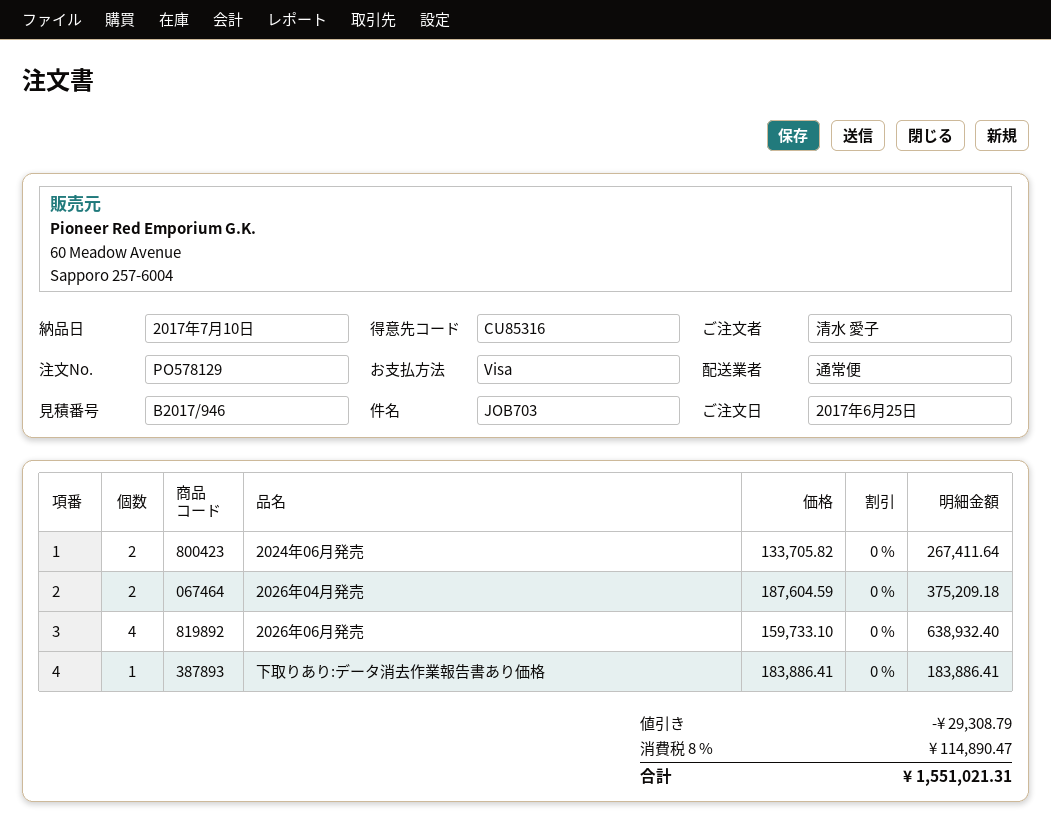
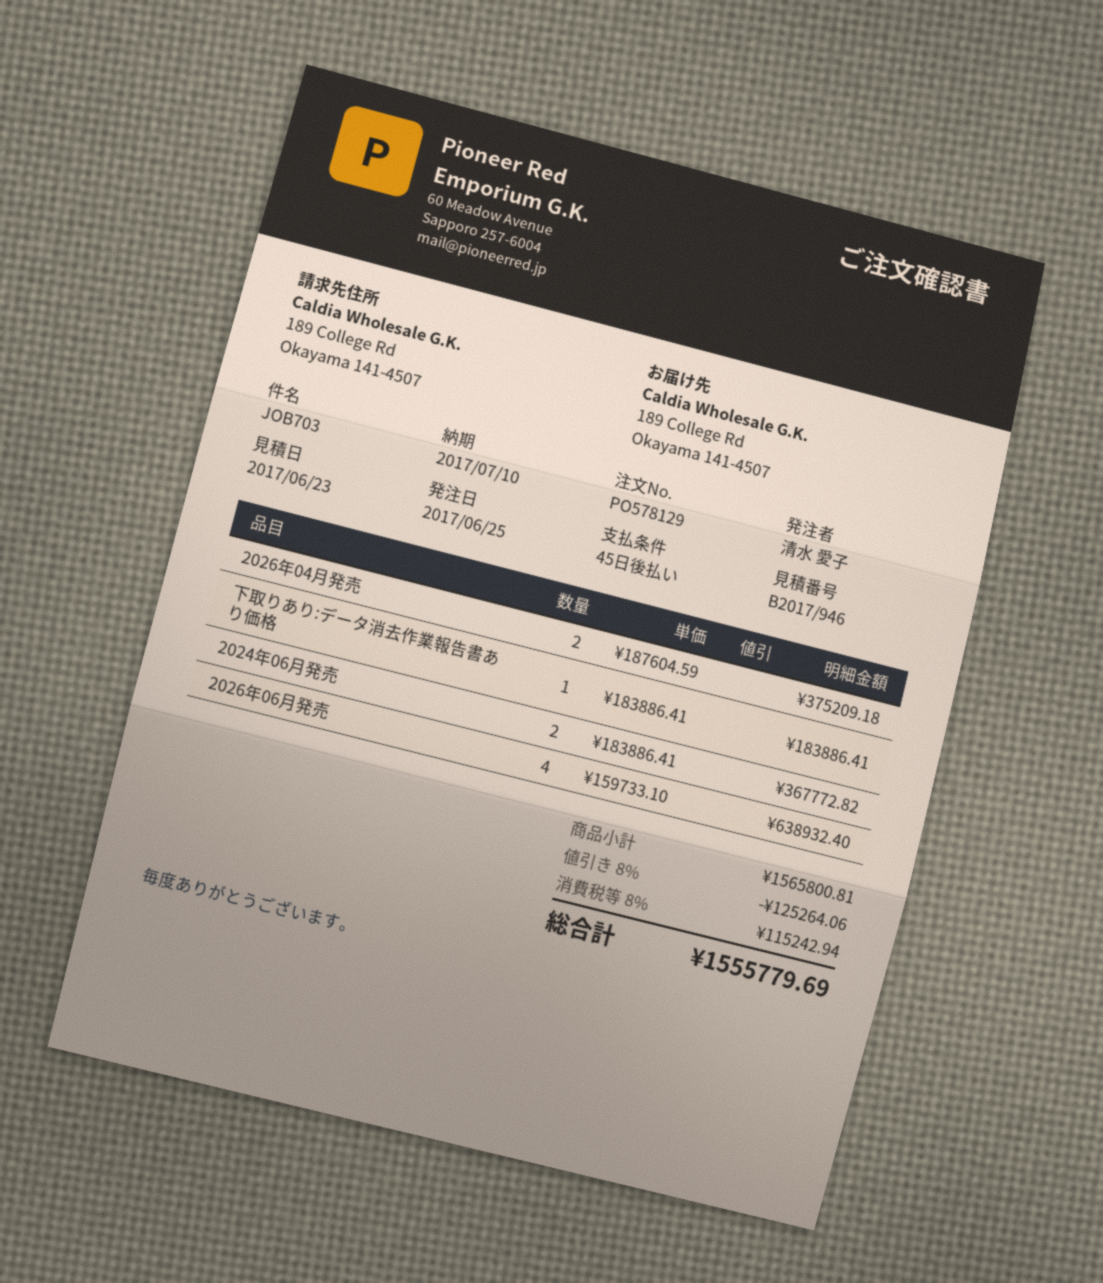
2024年06月発売: 2 x 133705.82 = 267411.64 -> 2 x 183886.41 = 367772.82
discount: 29308.79 -> 125264.06
tax: 8% = 114890.47 -> 8% = 115242.94
total: 1551021.31 -> 1555779.69

